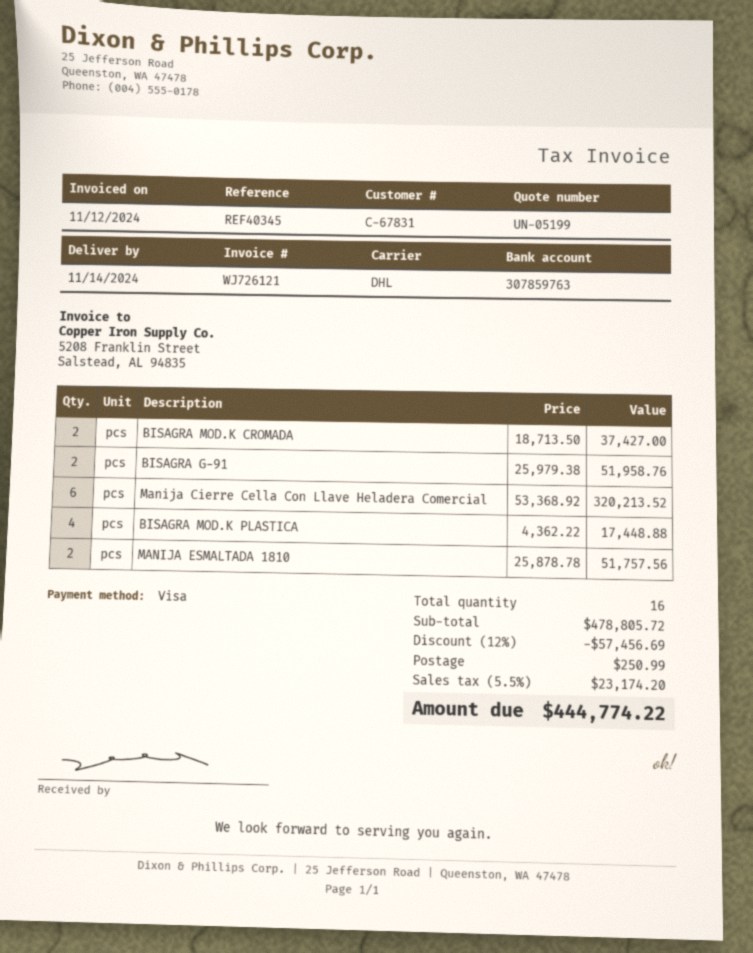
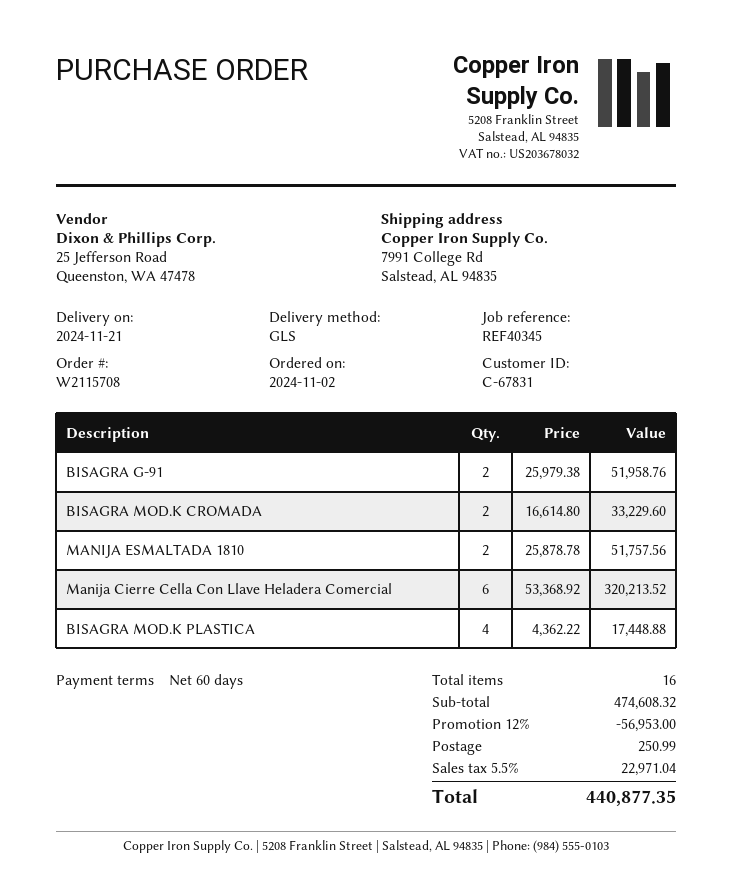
delivery date: 2024-11-14 -> 2024-11-21
shipping method: DHL -> GLS
BISAGRA MOD.K CROMADA: 2 x 18713.50 = 37427.00 -> 2 x 16614.80 = 33229.60
subtotal: 478805.72 -> 474608.32
discount: 12% = 57456.69 -> 12% = 56953.00
tax: 5.5% = 23174.20 -> 5.5% = 22971.04
total: 444774.22 -> 440877.35

